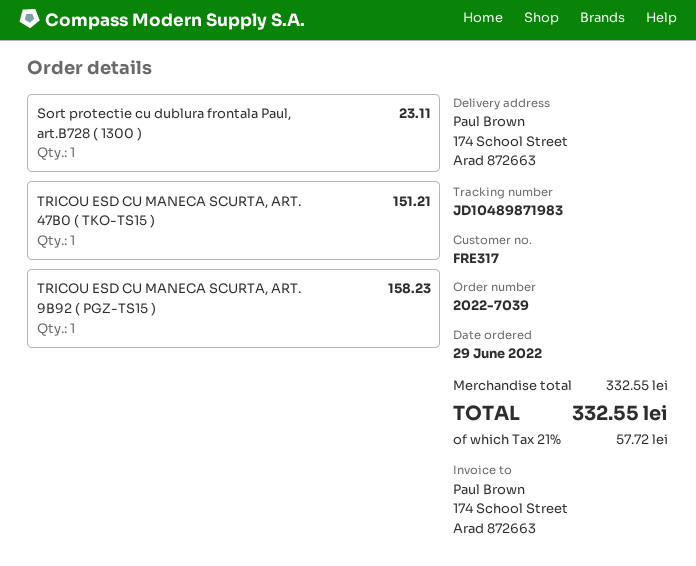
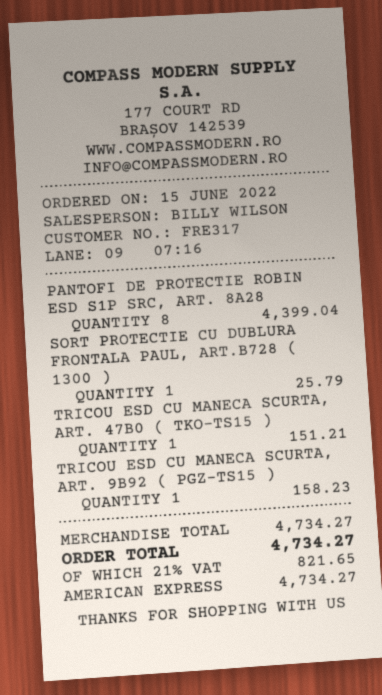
order date: 2022-06-29 -> 2022-06-15
Sort protectie cu dublura frontala Paul, art.B728 ( 1300 ): 1 for 23.11 -> 1 for 25.79
PANTOFI DE PROTECTIE ROBIN ESD S1P SRC, ART. 8A28: none -> 8 for 4399.04
subtotal: 332.55 -> 4734.27
tax: 21% = 57.72 -> 21% = 821.65
total: 332.55 -> 4734.27

